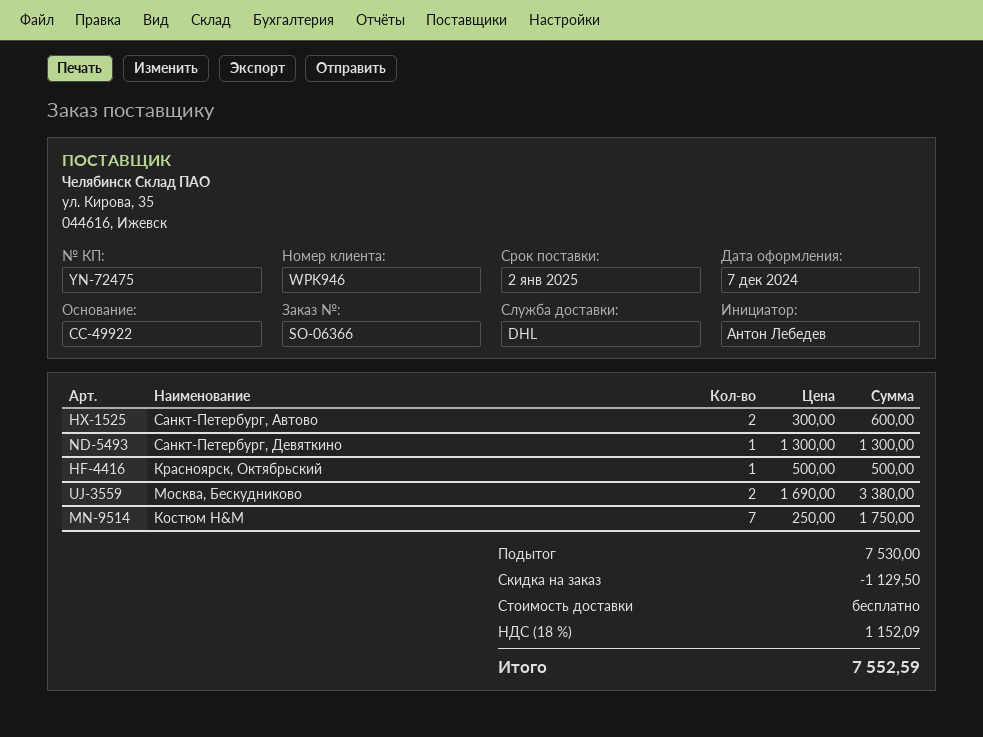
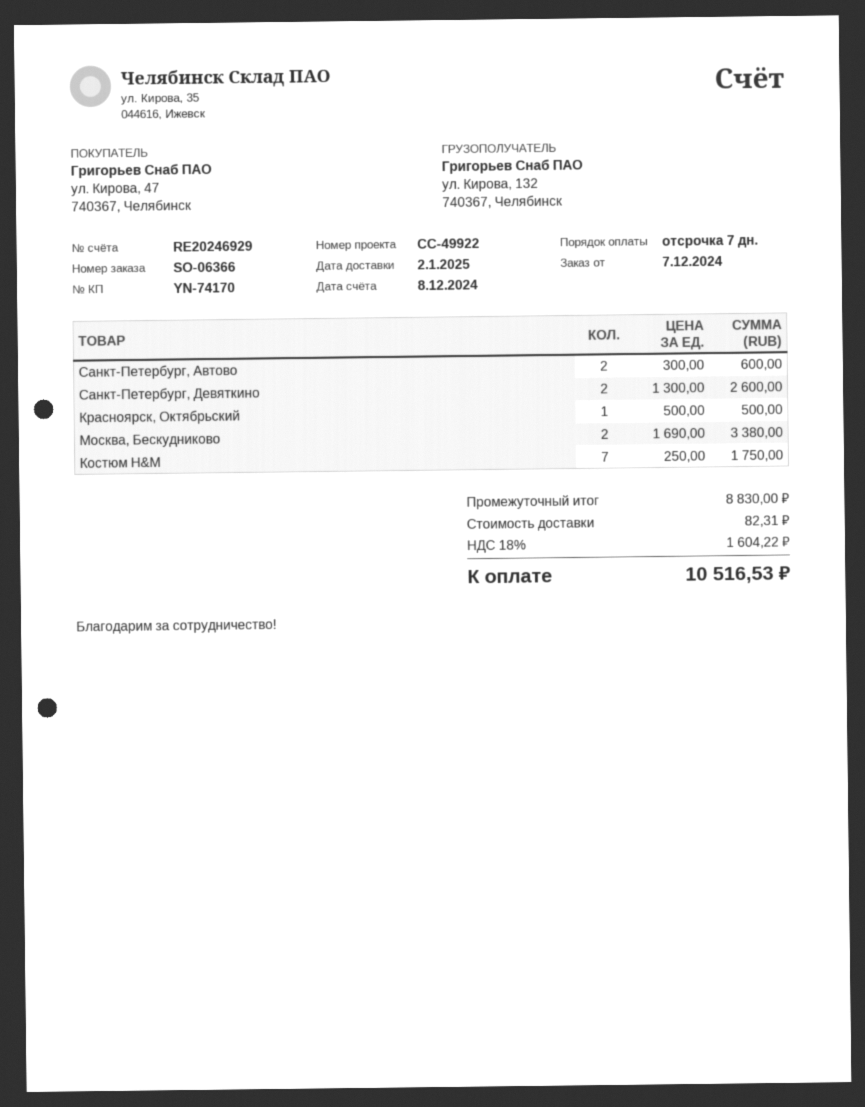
quote number: YN-72475 -> YN-74170
Санкт-Петербург, Девяткино: 1 x 1300.00 = 1300.00 -> 2 x 1300.00 = 2600.00
subtotal: 7530.00 -> 8830.00
discount: 1129.50 -> none
shipping: 0.00 -> 82.31
tax: 18% = 1152.09 -> 18% = 1604.22
total: 7552.59 -> 10516.53

